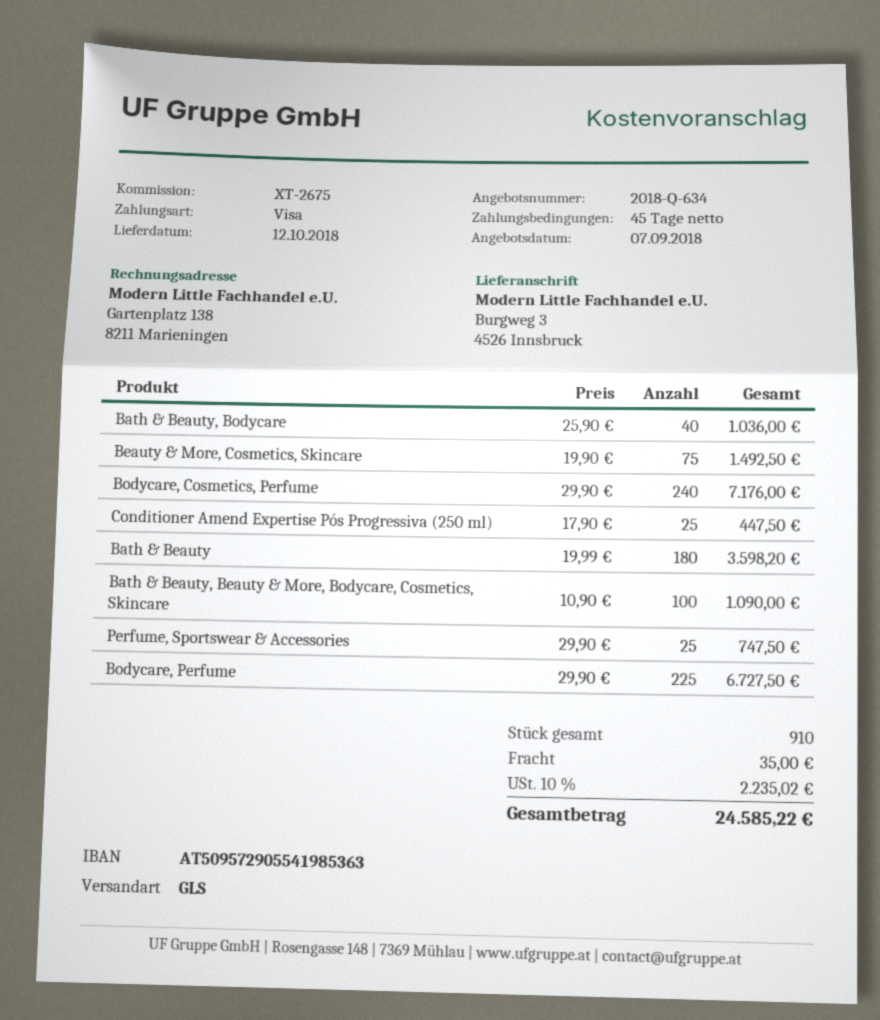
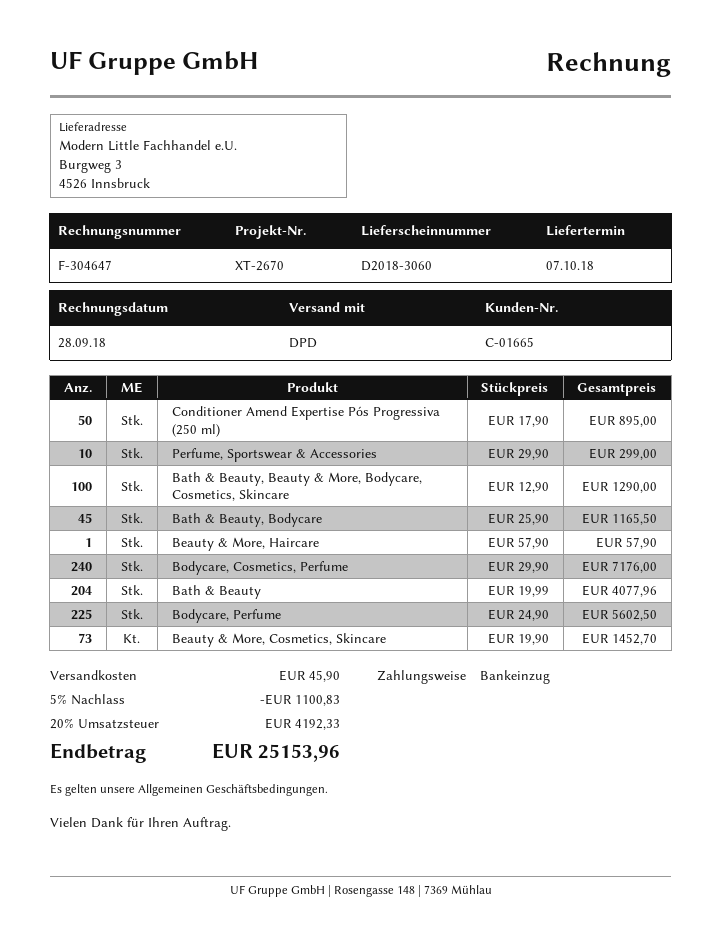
delivery date: 2018-10-12 -> 2018-10-07
reference: XT-2675 -> XT-2670
payment method: Visa -> direct debit
shipping method: GLS -> DPD
Bath & Beauty, Bodycare: 40 x 25.90 = 1036.00 -> 45 x 25.90 = 1165.50
Beauty & More, Cosmetics, Skincare: 75 x 19.90 = 1492.50 -> 73 x 19.90 = 1452.70
Conditioner Amend Expertise Pós Progressiva (250 ml): 25 x 17.90 = 447.50 -> 50 x 17.90 = 895.00
Bath & Beauty: 180 x 19.99 = 3598.20 -> 204 x 19.99 = 4077.96
Bath & Beauty, Beauty & More, Bodycare, Cosmetics, Skincare: 100 x 10.90 = 1090.00 -> 100 x 12.90 = 1290.00
Perfume, Sportswear & Accessories: 25 x 29.90 = 747.50 -> 10 x 29.90 = 299.00
Bodycare, Perfume: 225 x 29.90 = 6727.50 -> 225 x 24.90 = 5602.50
Beauty & More, Haircare: none -> 1 x 57.90 = 57.90
discount: none -> 5% = 1100.83
shipping: 35.00 -> 45.90
tax: 10% = 2235.02 -> 20% = 4192.33
total: 24585.22 -> 25153.96

